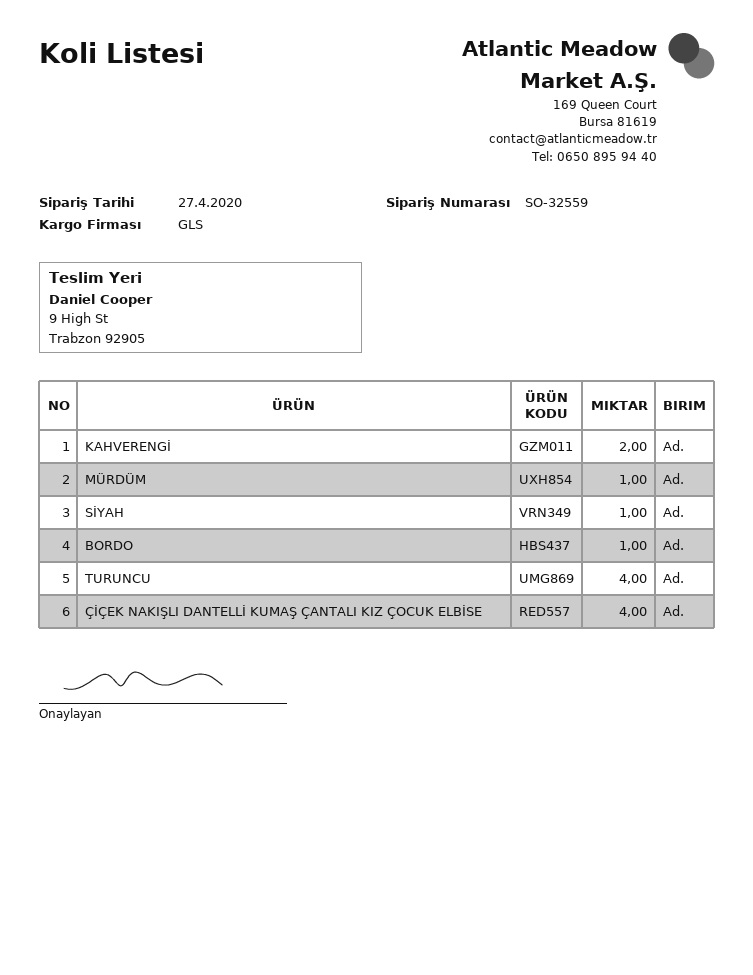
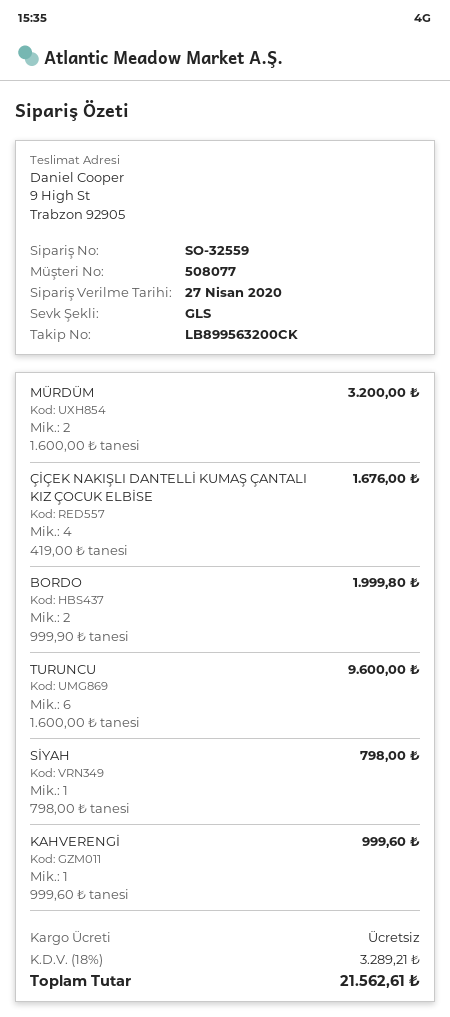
KAHVERENGİ: 2 -> 1
MÜRDÜM: 1 -> 2
BORDO: 1 -> 2
TURUNCU: 4 -> 6

